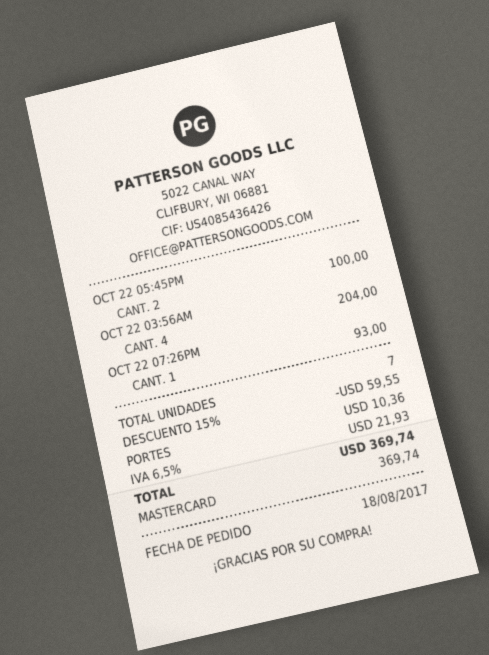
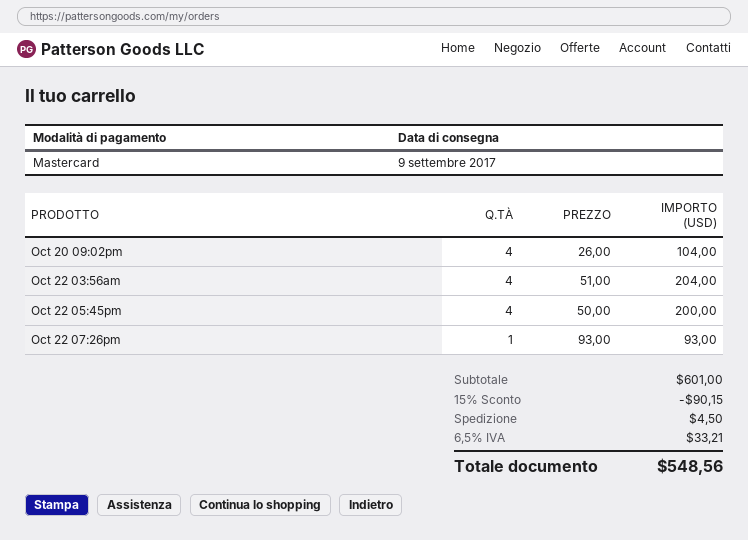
OCT 22 05:45PM: 2 for 100.00 -> 4 for 200.00
Oct 20 09:02pm: none -> 4 for 104.00
discount: 15% = 59.55 -> 15% = 90.15
shipping: 10.36 -> 4.50
tax: 6.5% = 21.93 -> 6.5% = 33.21
total: 369.74 -> 548.56

